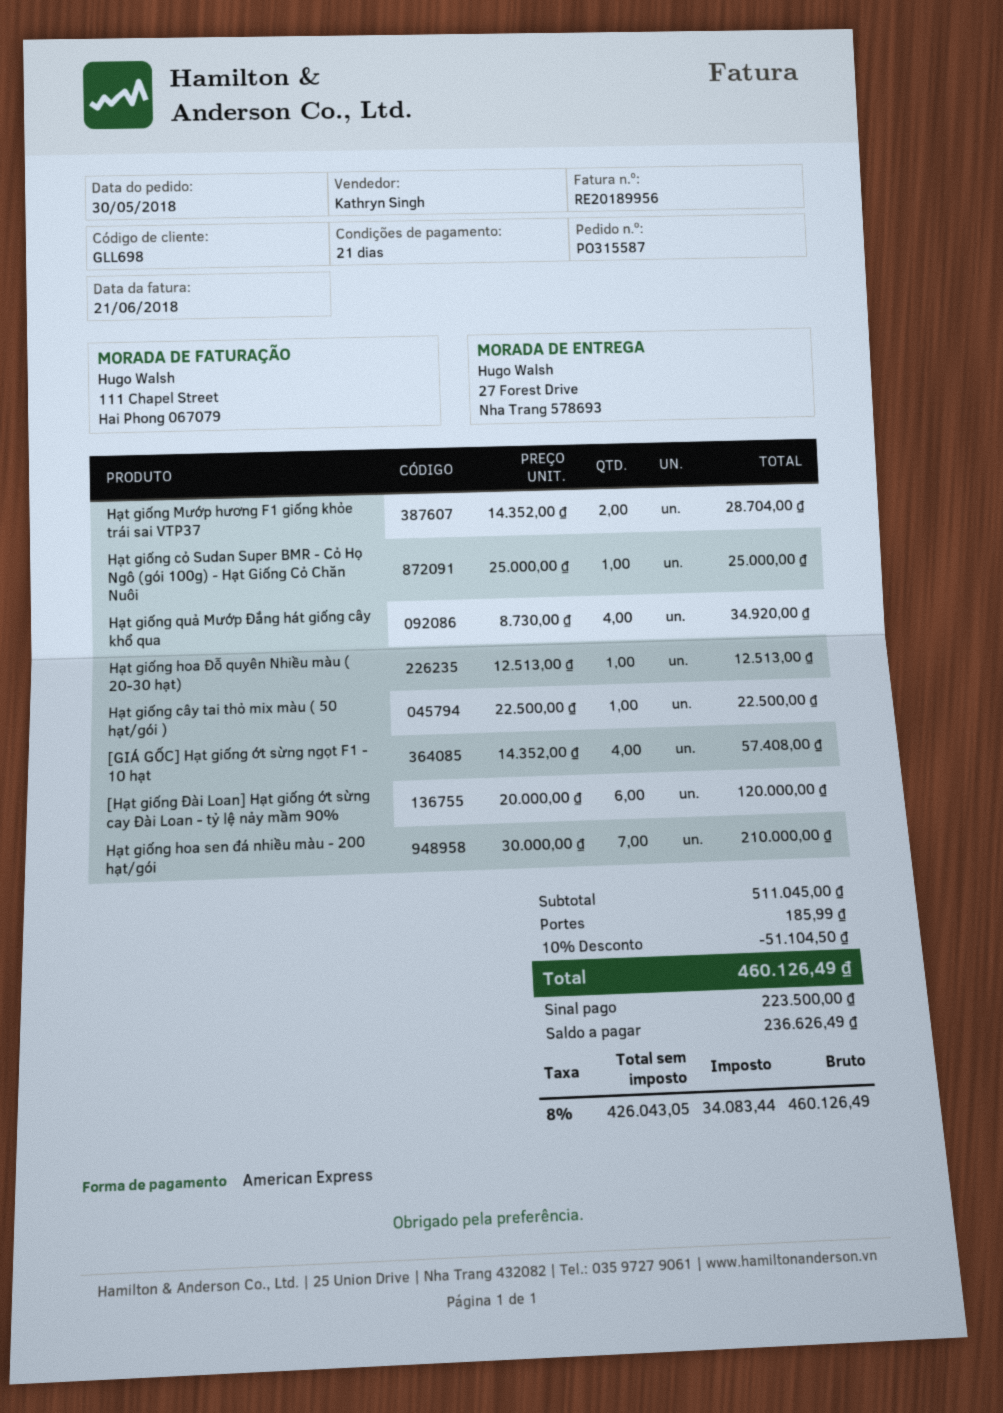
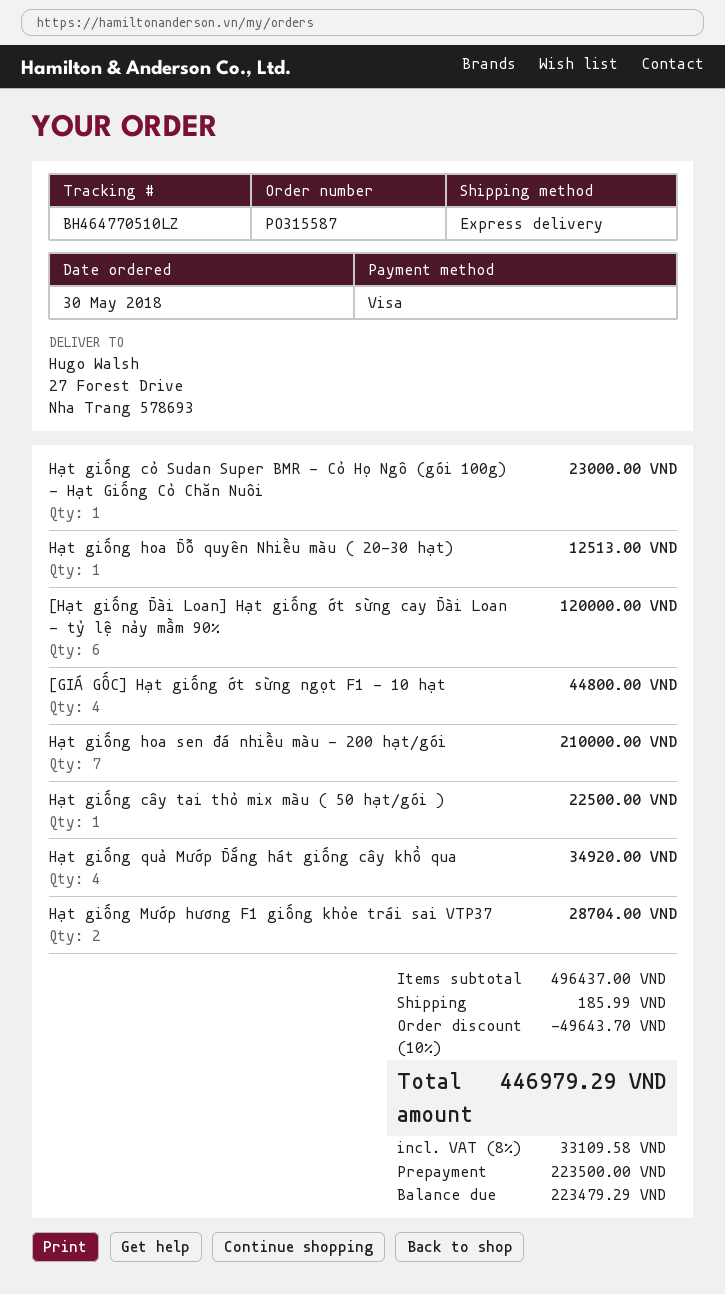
payment method: American Express -> Visa
Hạt giống cỏ Sudan Super BMR - Cỏ Họ Ngô (gói 100g) - Hạt Giống Cỏ Chăn Nuôi: 1 for 25000.00 -> 1 for 23000.00
[GIÁ GỐC] Hạt giống ớt sừng ngọt F1 - 10 hạt: 4 for 57408.00 -> 4 for 44800.00
subtotal: 511045.00 -> 496437.00
discount: 10% = 51104.50 -> 10% = 49643.70
tax: 8% = 34083.44 -> 8% = 33109.58
total: 460126.49 -> 446979.29
balance: 236626.49 -> 223479.29

